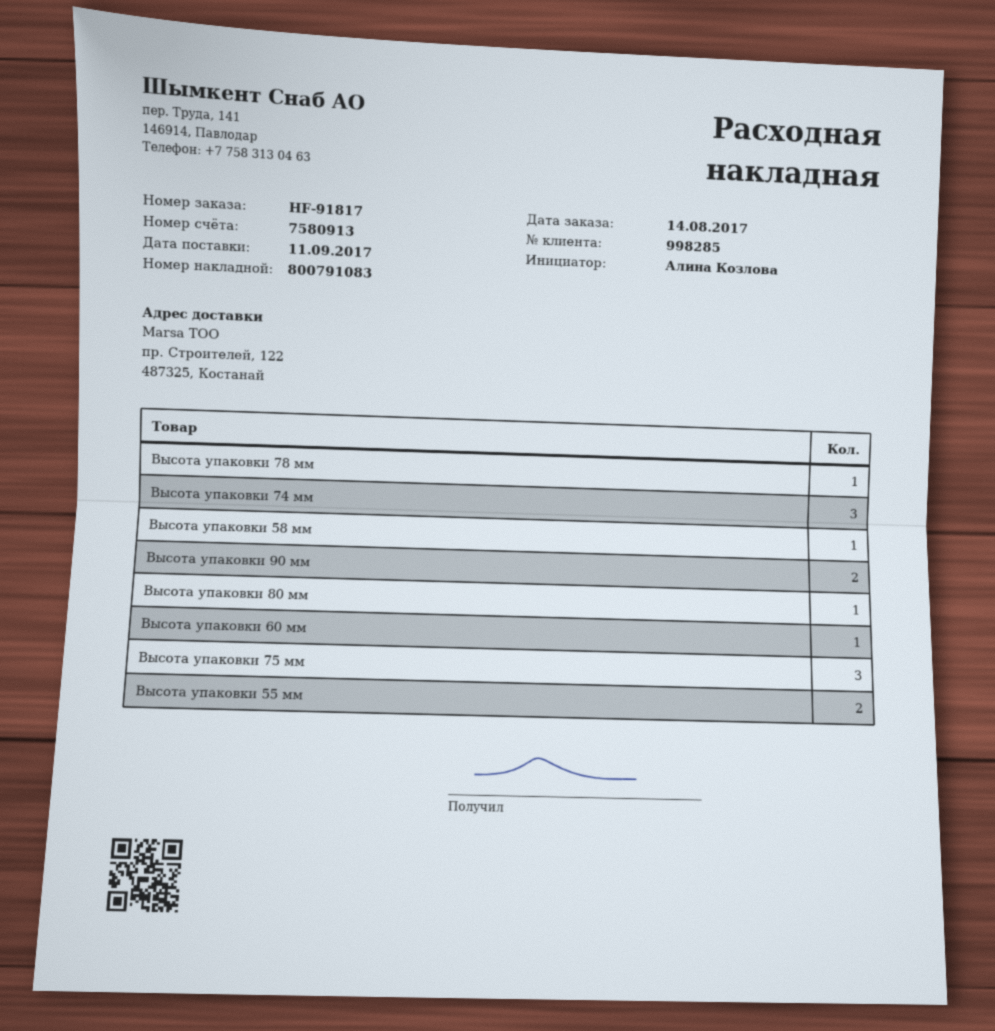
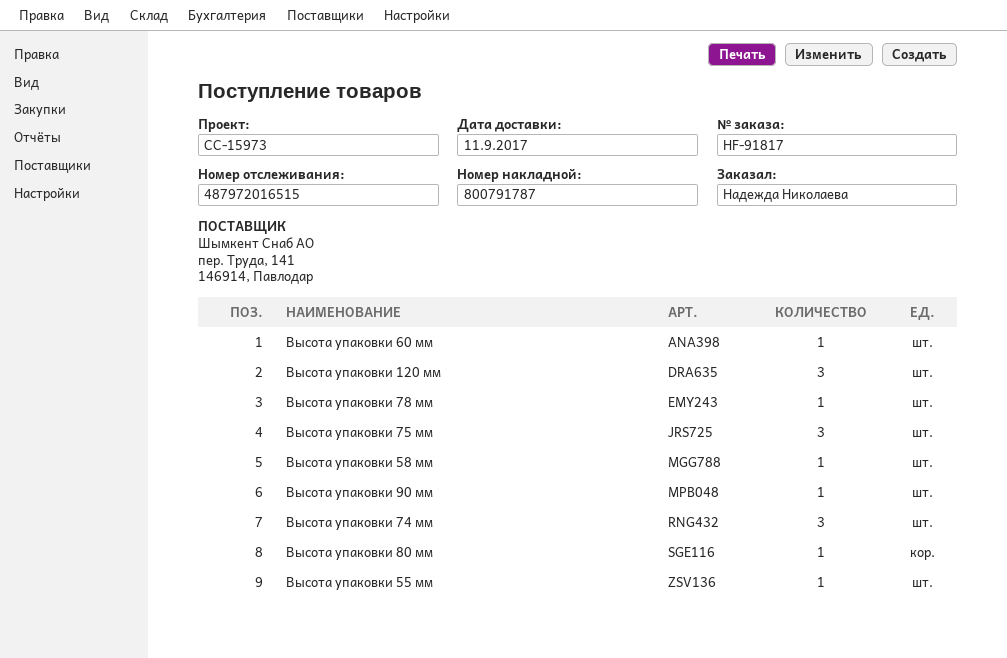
delivery note number: 800791083 -> 800791787
ordered by: Алина Козлова -> Надежда Николаева
Высота упаковки 90 мм: 2 -> 1
Высота упаковки 55 мм: 2 -> 1
Высота упаковки 120 мм: none -> 3

